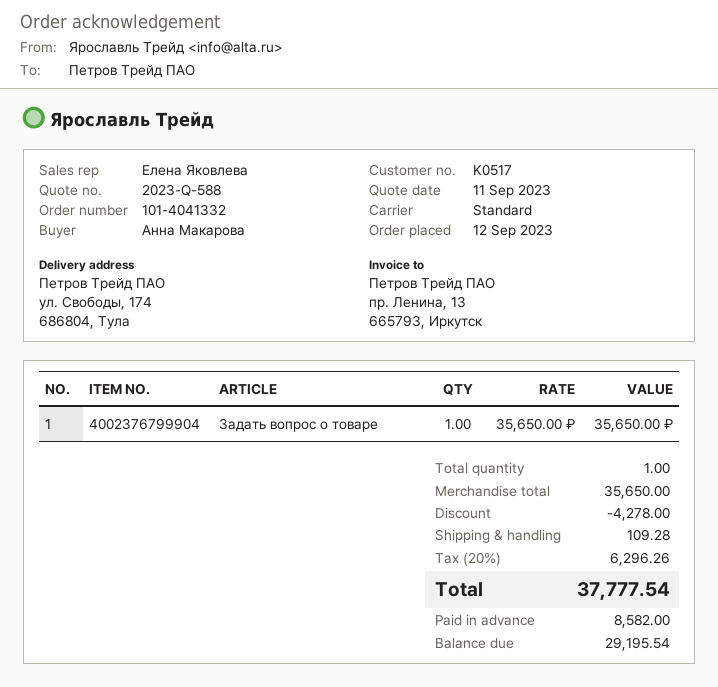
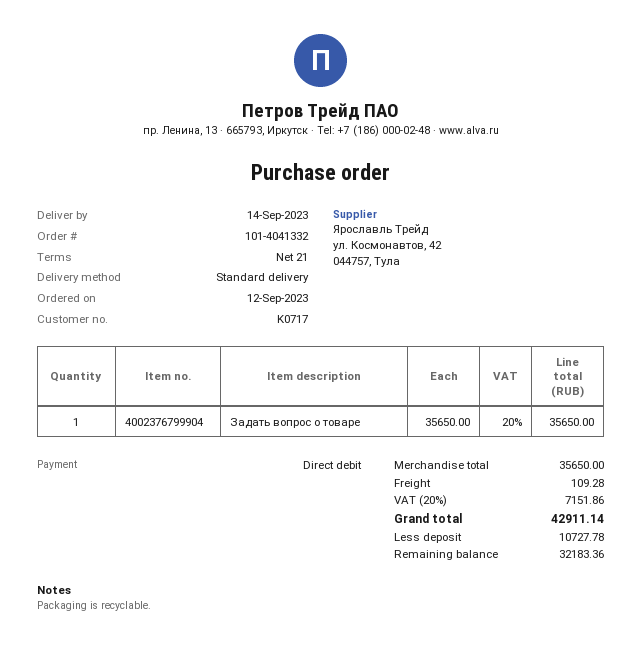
customer number: K0517 -> K0717
discount: 4278.00 -> none
tax: 20% = 6296.26 -> 20% = 7151.86
total: 37777.54 -> 42911.14
deposit: 8582.00 -> 10727.78
balance: 29195.54 -> 32183.36

